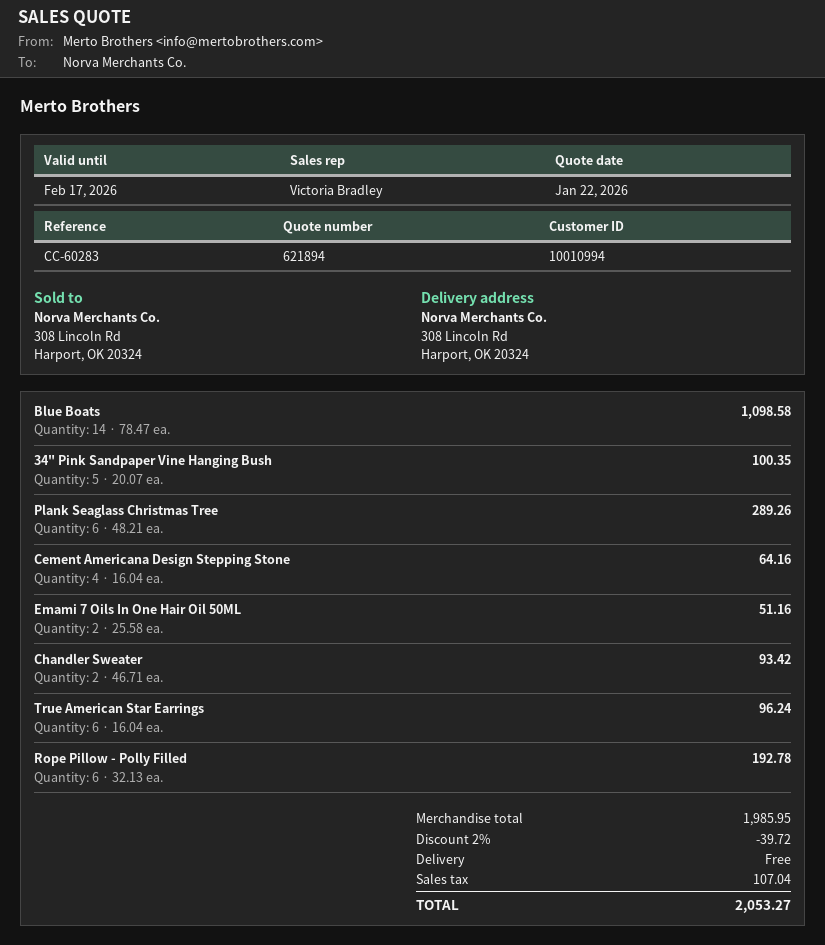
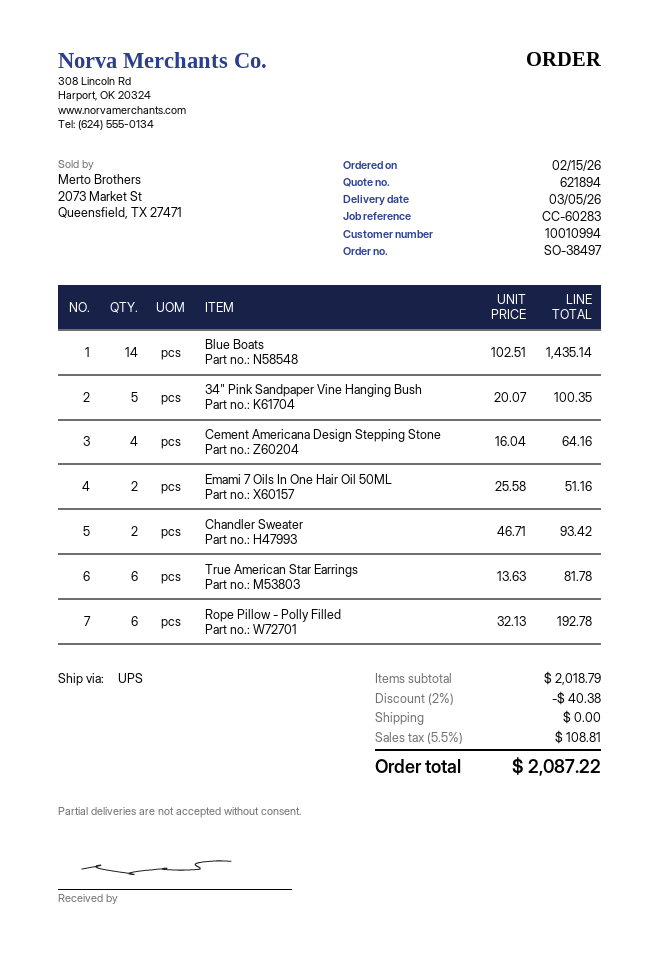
Blue Boats: 14 x 78.47 = 1098.58 -> 14 x 102.51 = 1435.14
Plank Seaglass Christmas Tree: 6 x 48.21 = 289.26 -> none
True American Star Earrings: 6 x 16.04 = 96.24 -> 6 x 13.63 = 81.78
subtotal: 1985.95 -> 2018.79
discount: 2% = 39.72 -> 2% = 40.38
tax: 107.04 -> 108.81
total: 2053.27 -> 2087.22

